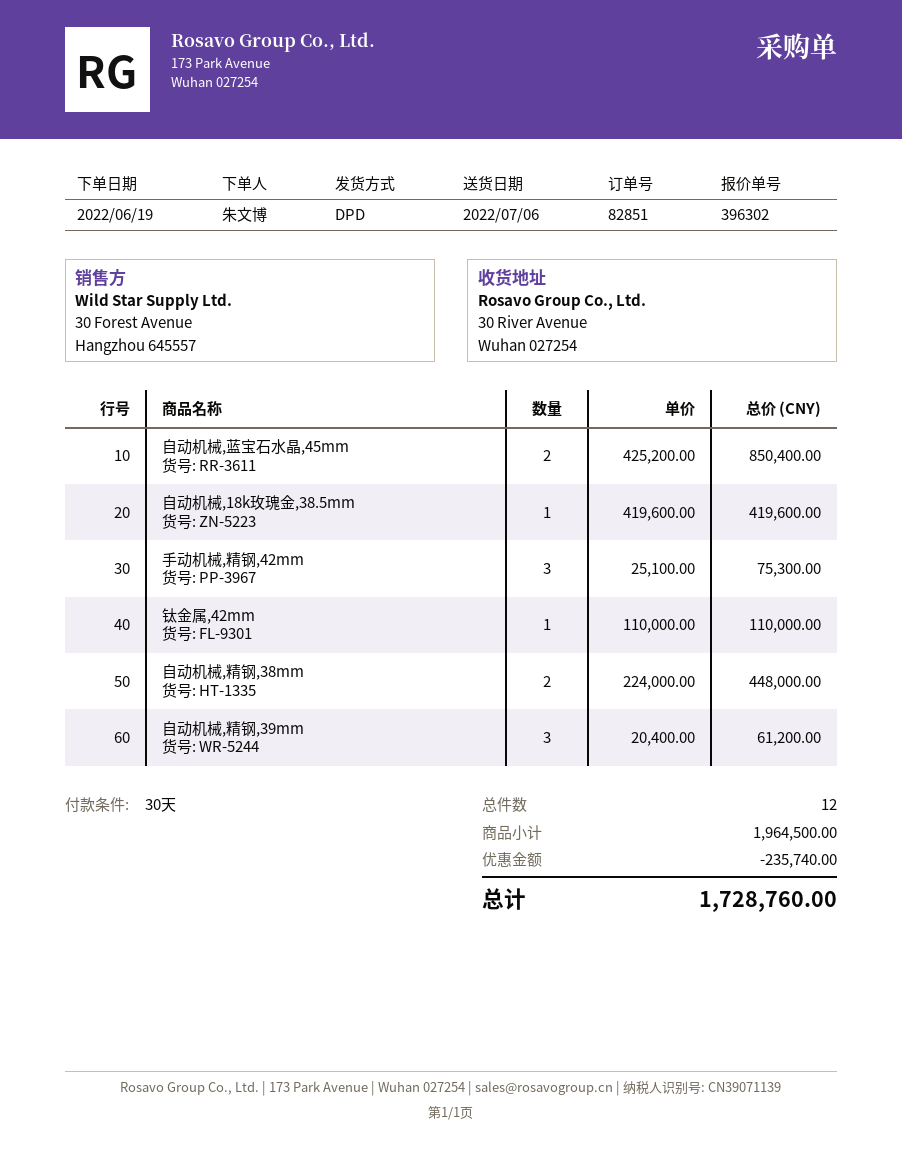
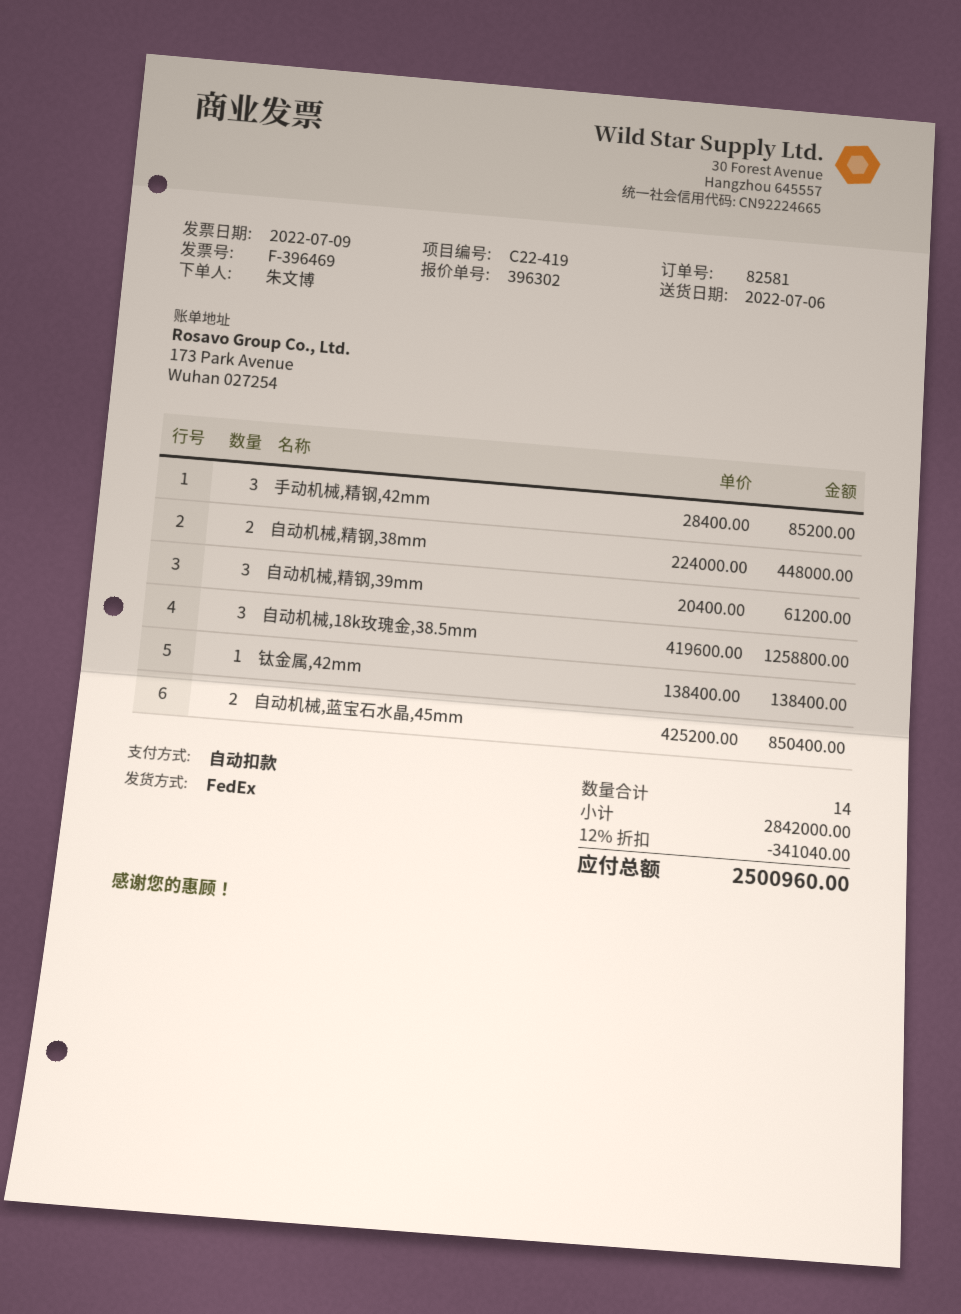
order number: 82851 -> 82581
shipping method: DPD -> FedEx
自动机械,18k玫瑰金,38.5mm: 1 x 419600.00 = 419600.00 -> 3 x 419600.00 = 1258800.00
手动机械,精钢,42mm: 3 x 25100.00 = 75300.00 -> 3 x 28400.00 = 85200.00
钛金属,42mm: 1 x 110000.00 = 110000.00 -> 1 x 138400.00 = 138400.00
total quantity: 12 -> 14
subtotal: 1964500.00 -> 2842000.00
discount: 235740.00 -> 341040.00
total: 1728760.00 -> 2500960.00

